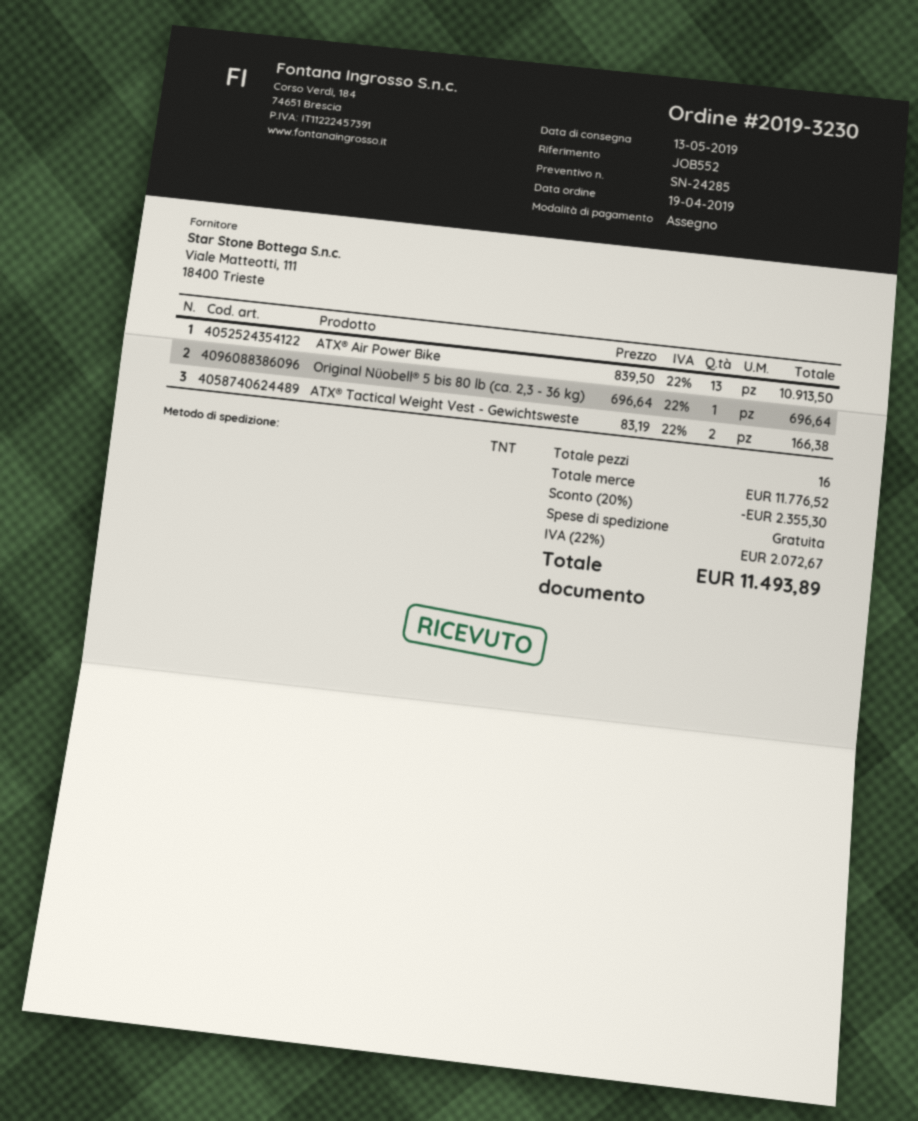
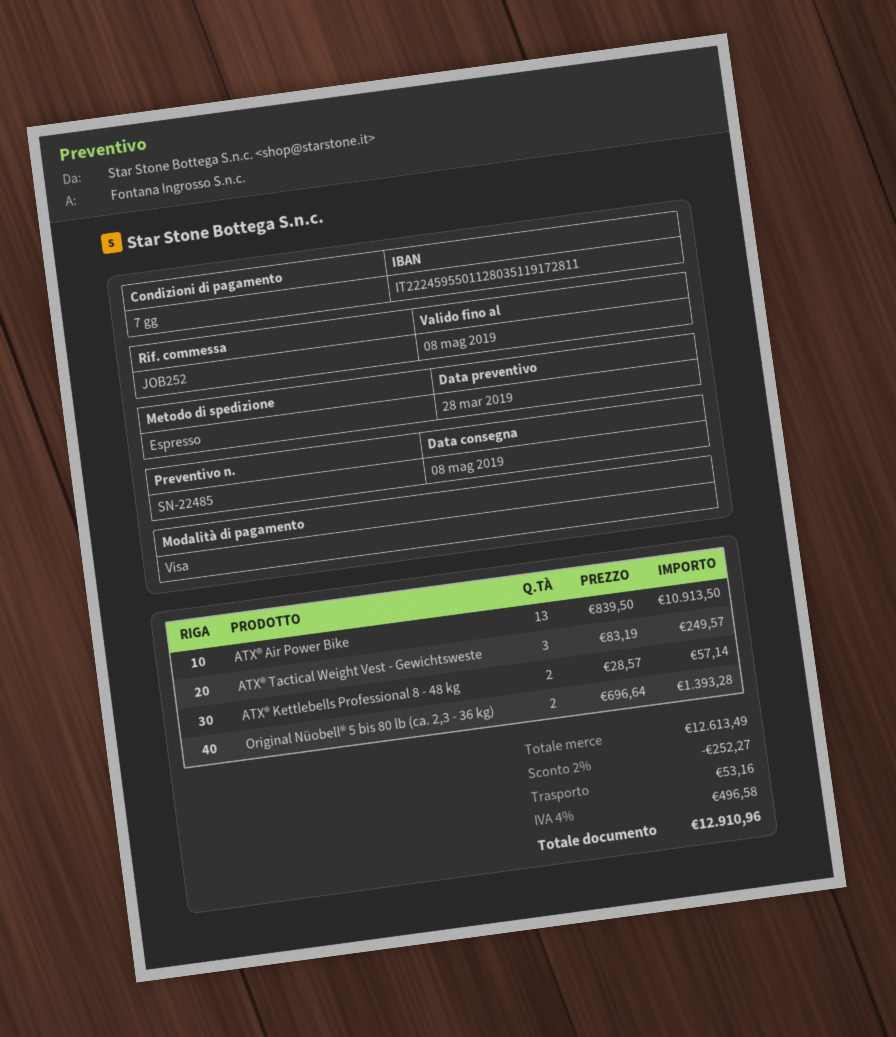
quote number: SN-24285 -> SN-22485
delivery date: 2019-05-13 -> 2019-05-08
reference: JOB552 -> JOB252
payment method: cheque -> Visa
shipping method: TNT -> express
Original Nüobell® 5 bis 80 lb (ca. 2,3 - 36 kg): 1 x 696.64 = 696.64 -> 2 x 696.64 = 1393.28
ATX® Tactical Weight Vest - Gewichtsweste: 2 x 83.19 = 166.38 -> 3 x 83.19 = 249.57
ATX® Kettlebells Professional 8 - 48 kg: none -> 2 x 28.57 = 57.14
subtotal: 11776.52 -> 12613.49
discount: 20% = 2355.30 -> 2% = 252.27
shipping: 0.00 -> 53.16
tax: 22% = 2072.67 -> 4% = 496.58
total: 11493.89 -> 12910.96

